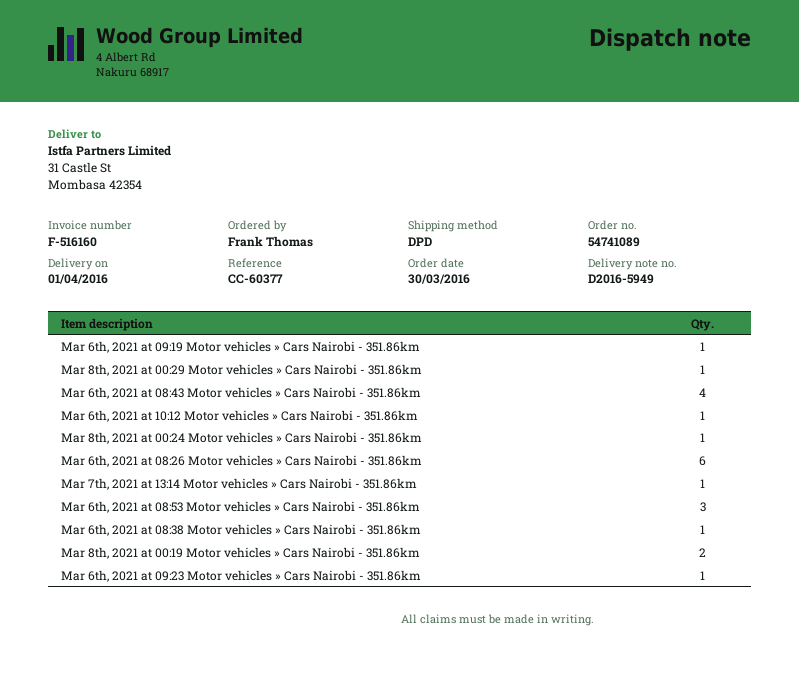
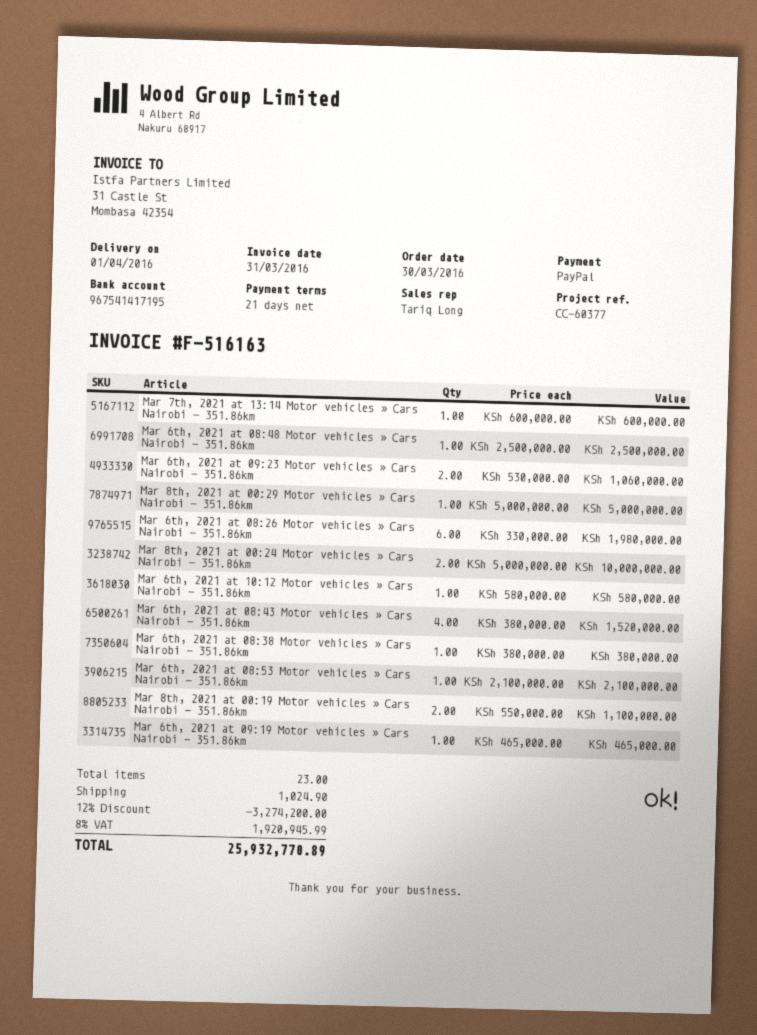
invoice number: F-516160 -> F-516163
Mar 8th, 2021 at 00:24 Motor vehicles » Cars Nairobi - 351.86km: 1 -> 2
Mar 6th, 2021 at 08:53 Motor vehicles » Cars Nairobi - 351.86km: 3 -> 1
Mar 6th, 2021 at 09:23 Motor vehicles » Cars Nairobi - 351.86km: 1 -> 2
Mar 6th, 2021 at 08:48 Motor vehicles » Cars Nairobi - 351.86km: none -> 1

